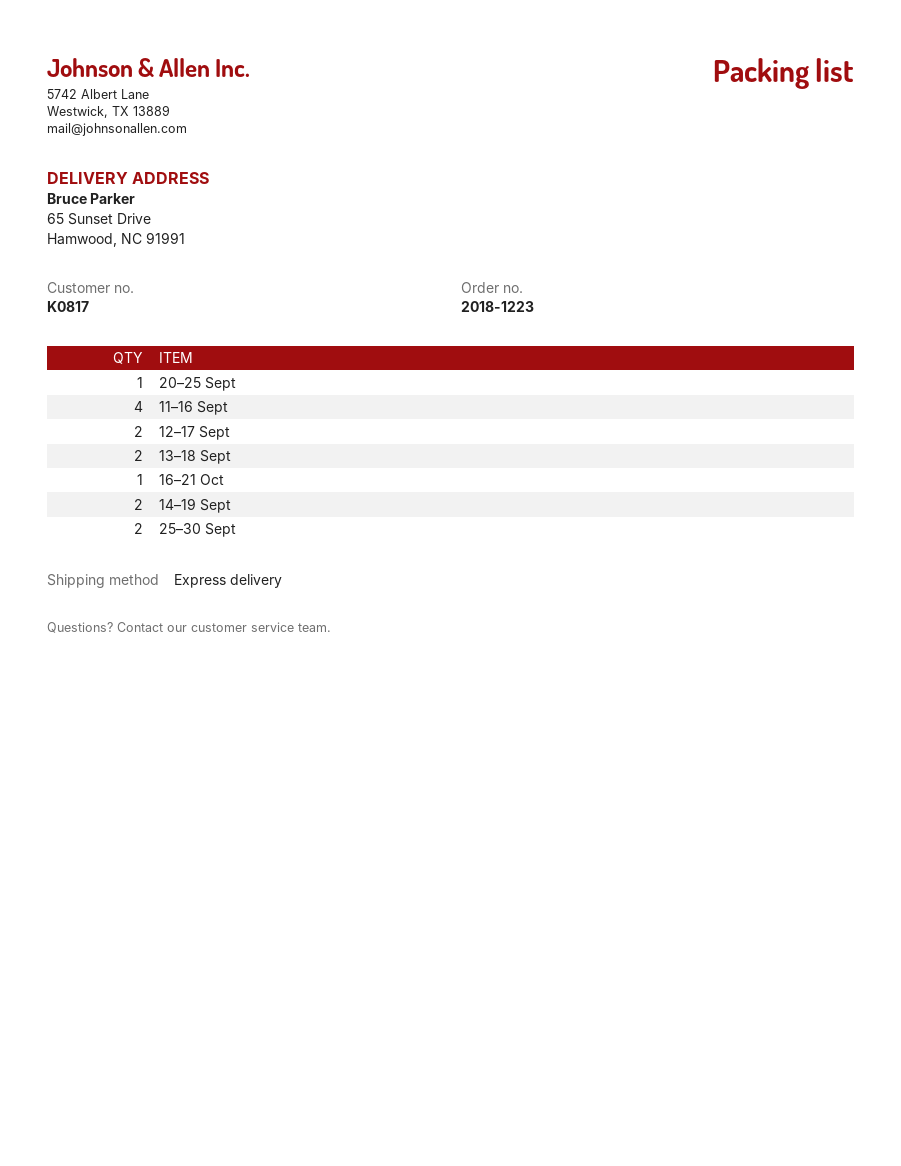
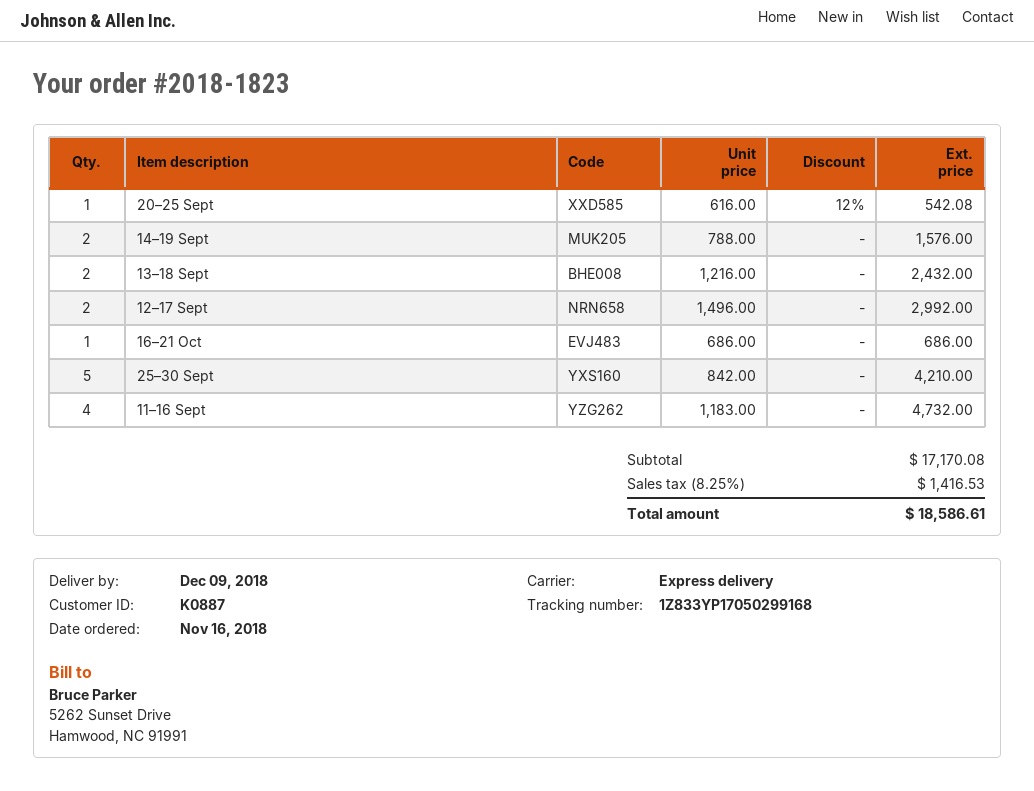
order number: 2018-1223 -> 2018-1823
customer number: K0817 -> K0887
25–30 Sept: 2 -> 5

